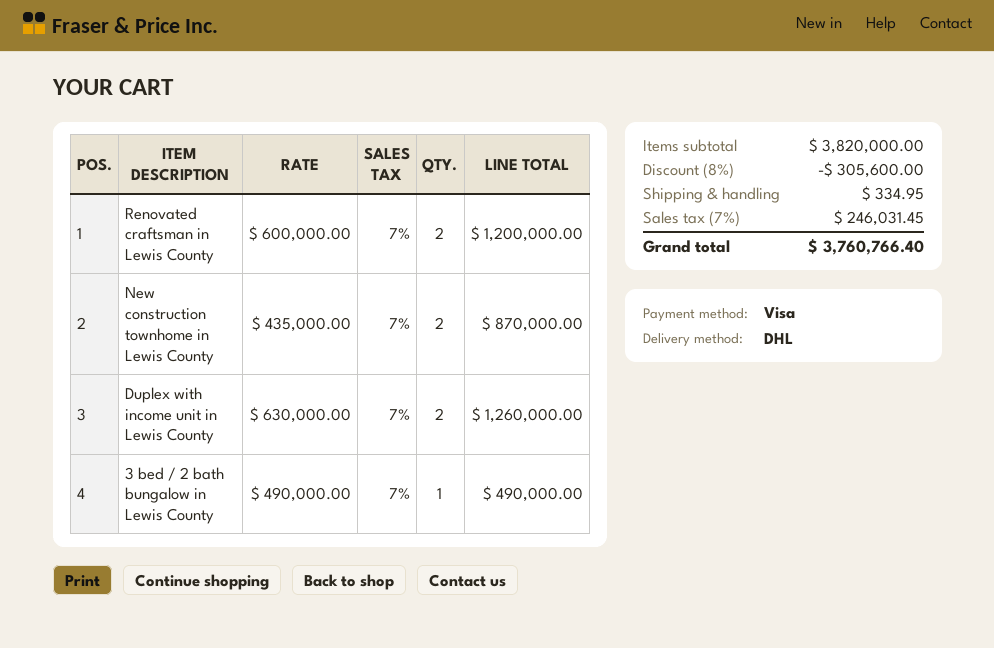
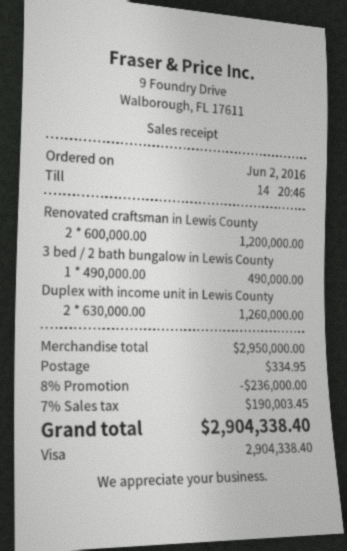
New construction townhome in Lewis County: 2 x 435000.00 = 870000.00 -> none
subtotal: 3820000.00 -> 2950000.00
discount: 8% = 305600.00 -> 8% = 236000.00
tax: 7% = 246031.45 -> 7% = 190003.45
total: 3760766.40 -> 2904338.40

